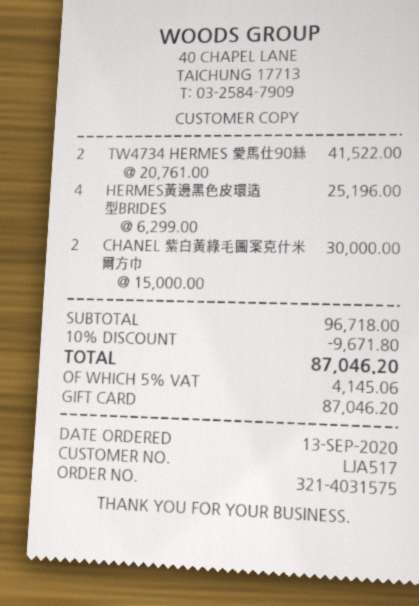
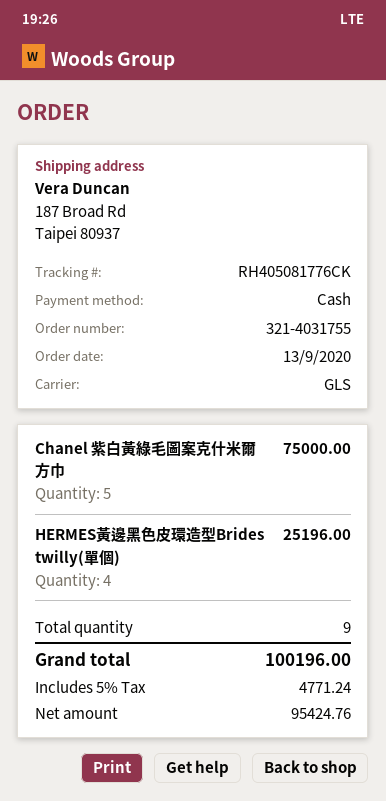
order number: 321-4031575 -> 321-4031755
payment method: gift card -> cash
TW4734 HERMES 愛馬仕90絲: 2 for 41522.00 -> none
CHANEL 紫白黃綠毛圖案克什米爾方巾: 2 for 30000.00 -> 5 for 75000.00
discount: 10% = 9671.80 -> none
tax: 5% = 4145.06 -> 5% = 4771.24
total: 87046.20 -> 100196.00

